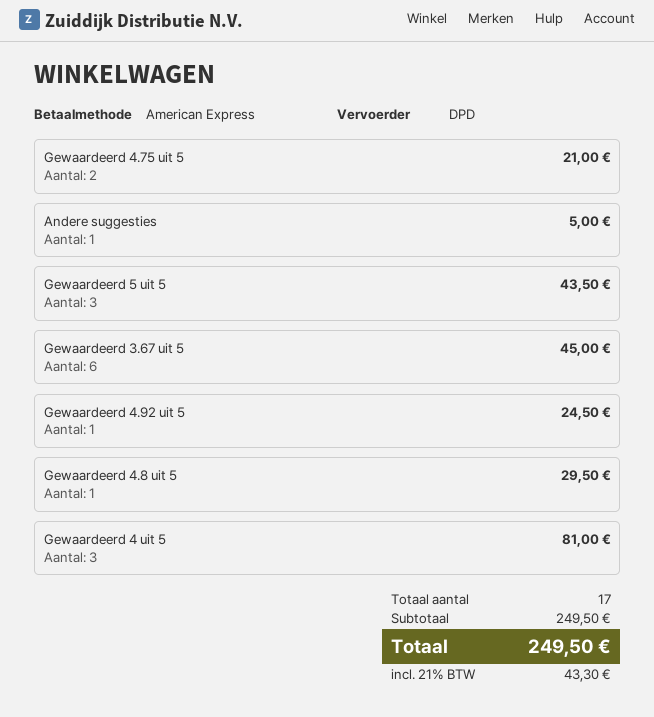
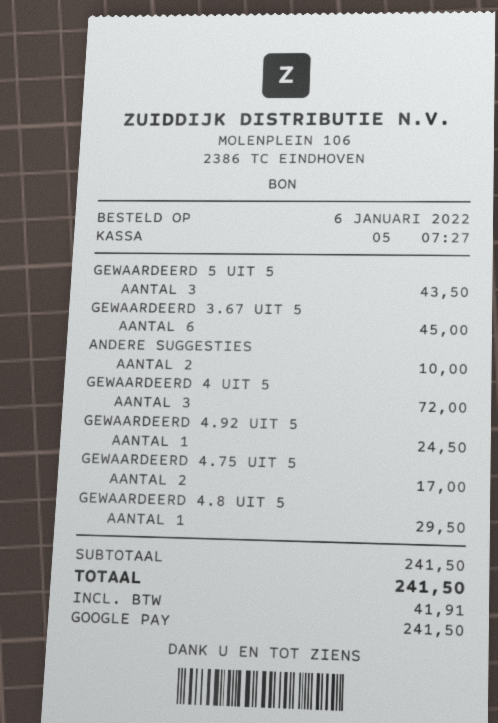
payment method: American Express -> Google Pay
Gewaardeerd 4.75 uit 5: 2 for 21.00 -> 2 for 17.00
Andere suggesties: 1 for 5.00 -> 2 for 10.00
Gewaardeerd 4 uit 5: 3 for 81.00 -> 3 for 72.00
subtotal: 249.50 -> 241.50
tax: 43.30 -> 41.91
total: 249.50 -> 241.50

